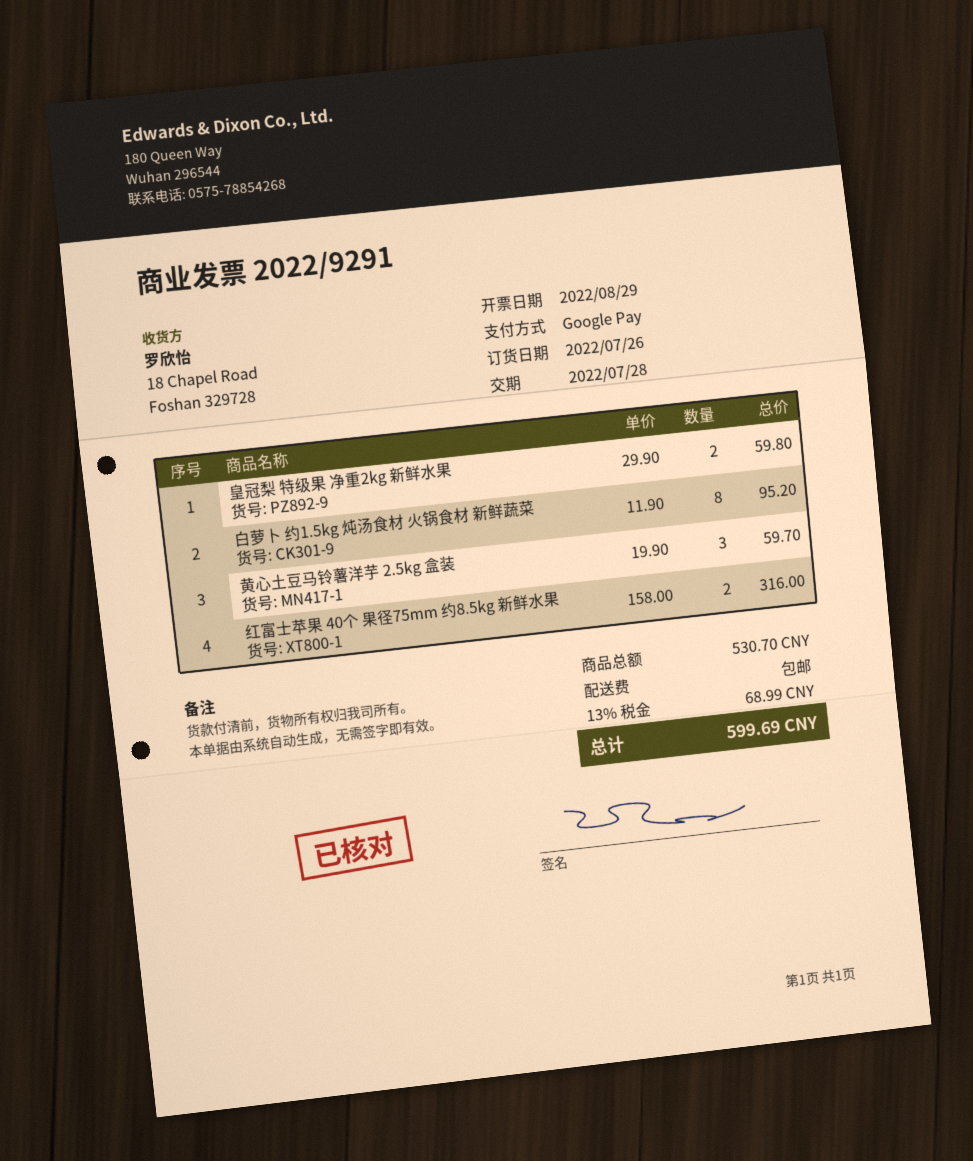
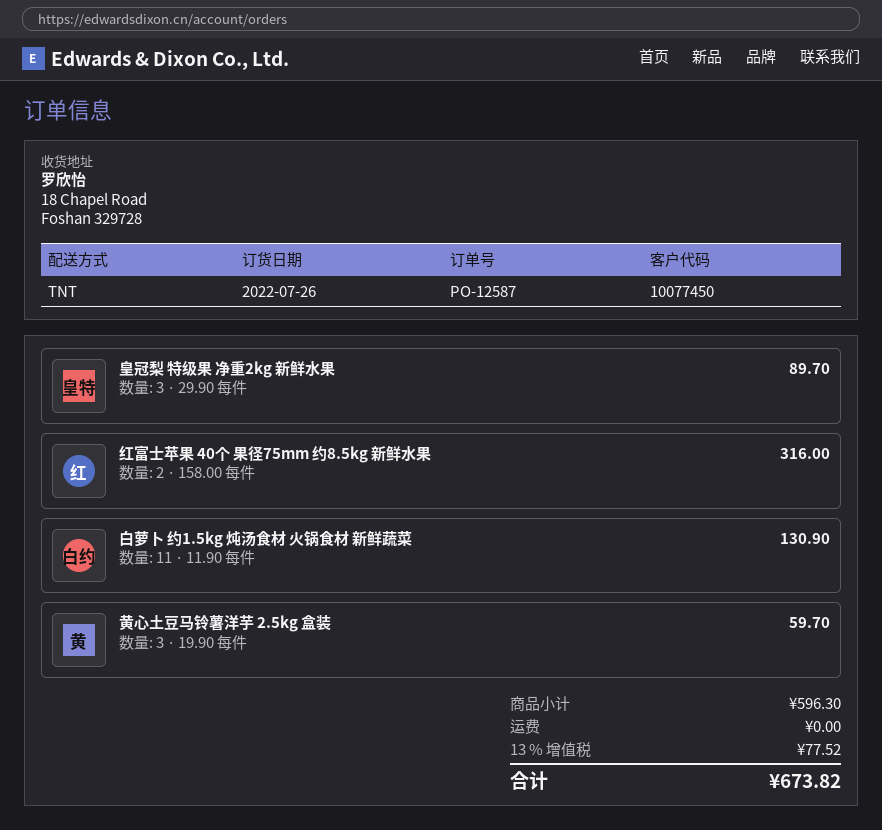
皇冠梨 特级果 净重2kg 新鲜水果: 2 x 29.90 = 59.80 -> 3 x 29.90 = 89.70
白萝卜 约1.5kg 炖汤食材 火锅食材 新鲜蔬菜: 8 x 11.90 = 95.20 -> 11 x 11.90 = 130.90
subtotal: 530.70 -> 596.30
tax: 13% = 68.99 -> 13% = 77.52
total: 599.69 -> 673.82

